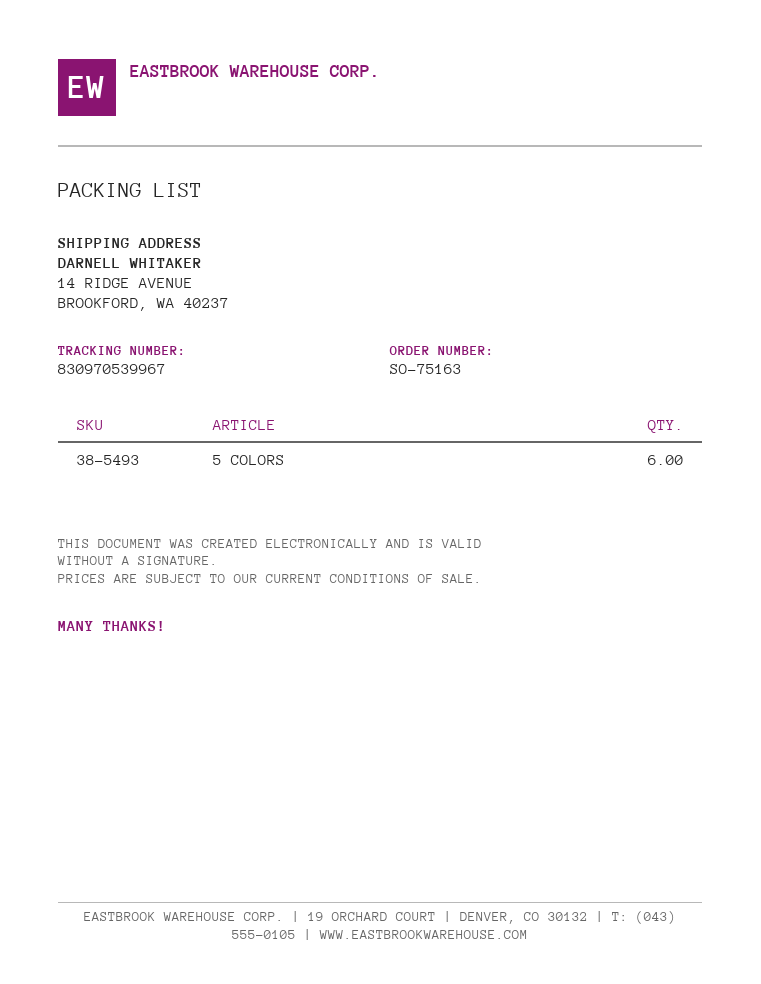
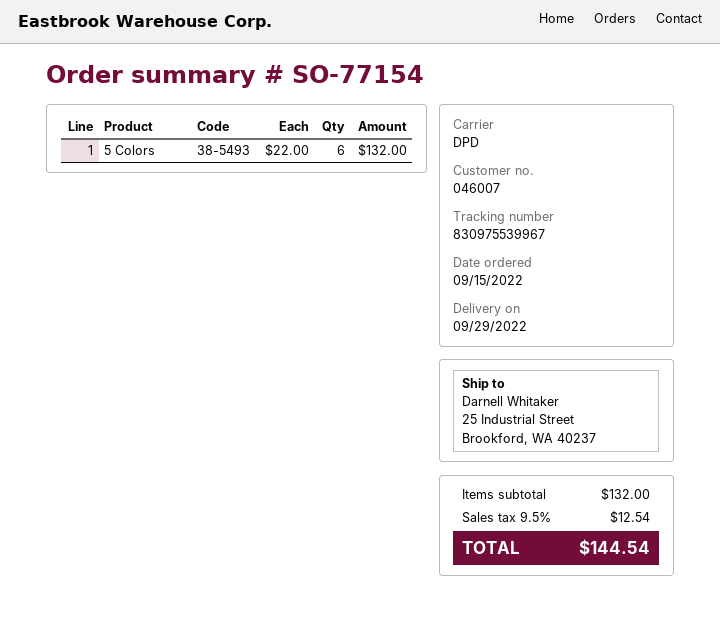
order number: SO-75163 -> SO-77154
tracking number: 830970539967 -> 830975539967
ship to: 14 RIDGE AVENUE, BROOKFORD, WA 40237 -> 25 Industrial Street, Brookford, WA 40237

